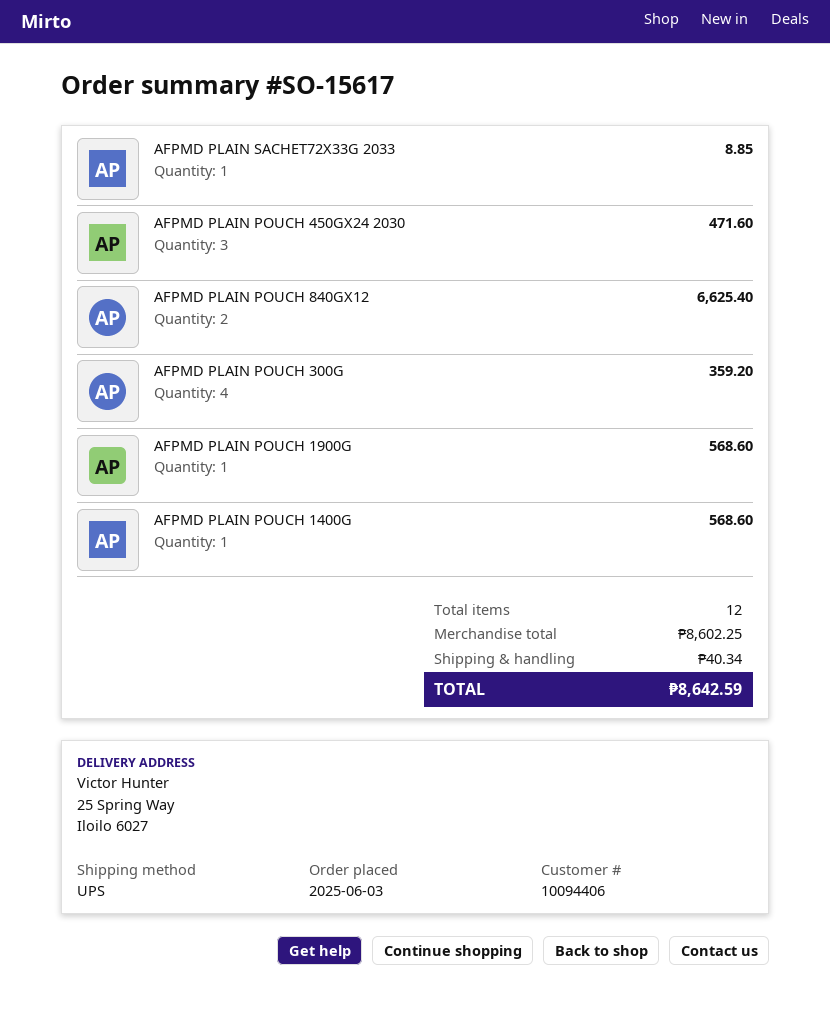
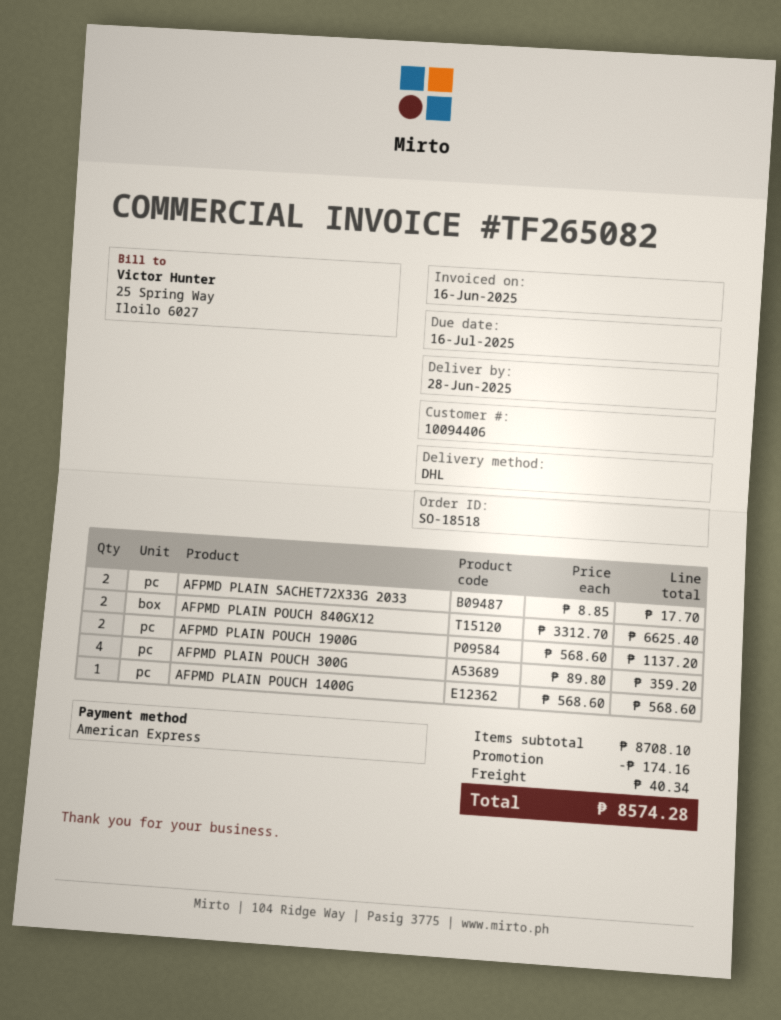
order number: SO-15617 -> SO-18518
shipping method: UPS -> DHL
AFPMD PLAIN SACHET72X33G 2033: 1 for 8.85 -> 2 for 17.70
AFPMD PLAIN POUCH 450GX24 2030: 3 for 471.60 -> none
AFPMD PLAIN POUCH 1900G: 1 for 568.60 -> 2 for 1137.20
subtotal: 8602.25 -> 8708.10
discount: none -> 174.16
total: 8642.59 -> 8574.28

